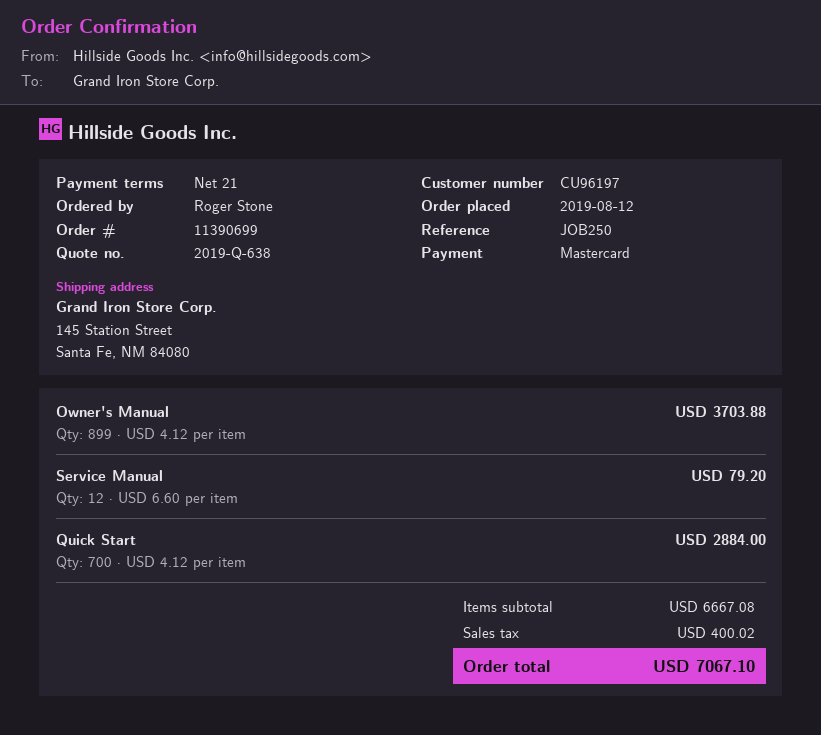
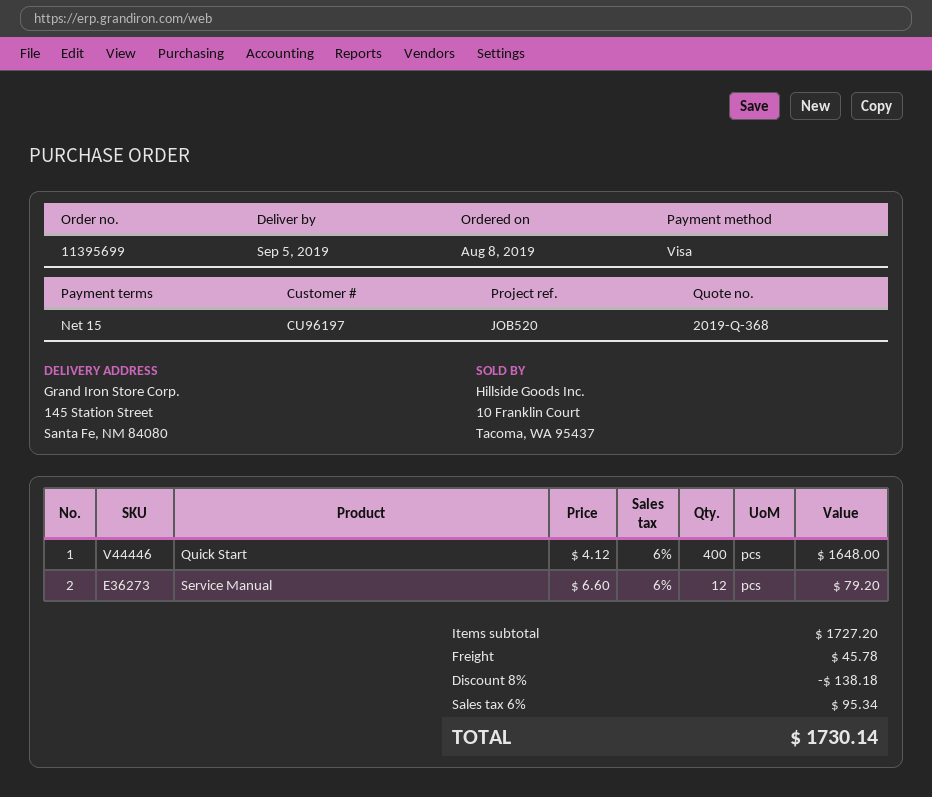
quote number: 2019-Q-638 -> 2019-Q-368
order number: 11390699 -> 11395699
order date: 2019-08-12 -> 2019-08-08
payment terms: 21 days -> 15 days
reference: JOB250 -> JOB520
payment method: Mastercard -> Visa
Owner's Manual: 899 x 4.12 = 3703.88 -> none
Quick Start: 700 x 4.12 = 2884.00 -> 400 x 4.12 = 1648.00
subtotal: 6667.08 -> 1727.20
discount: none -> 8% = 138.18
shipping: none -> 45.78
tax: 400.02 -> 95.34
total: 7067.10 -> 1730.14

